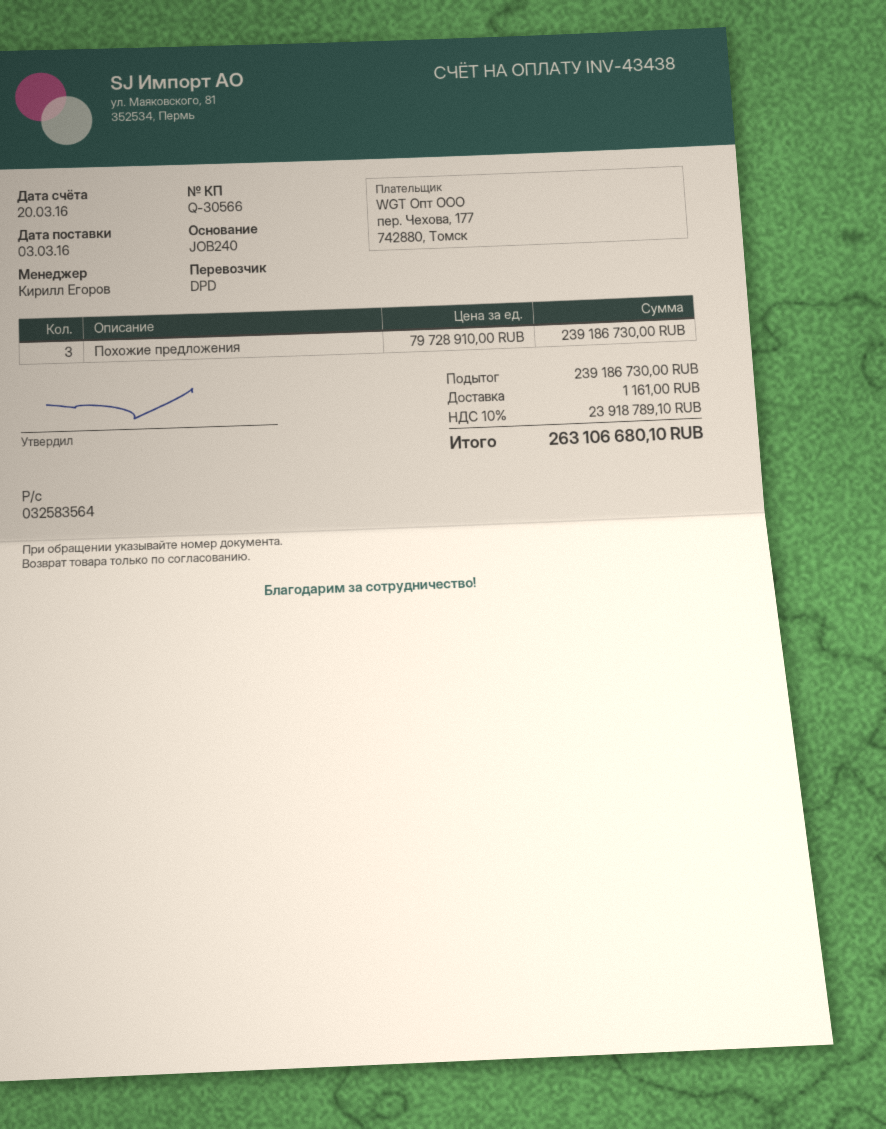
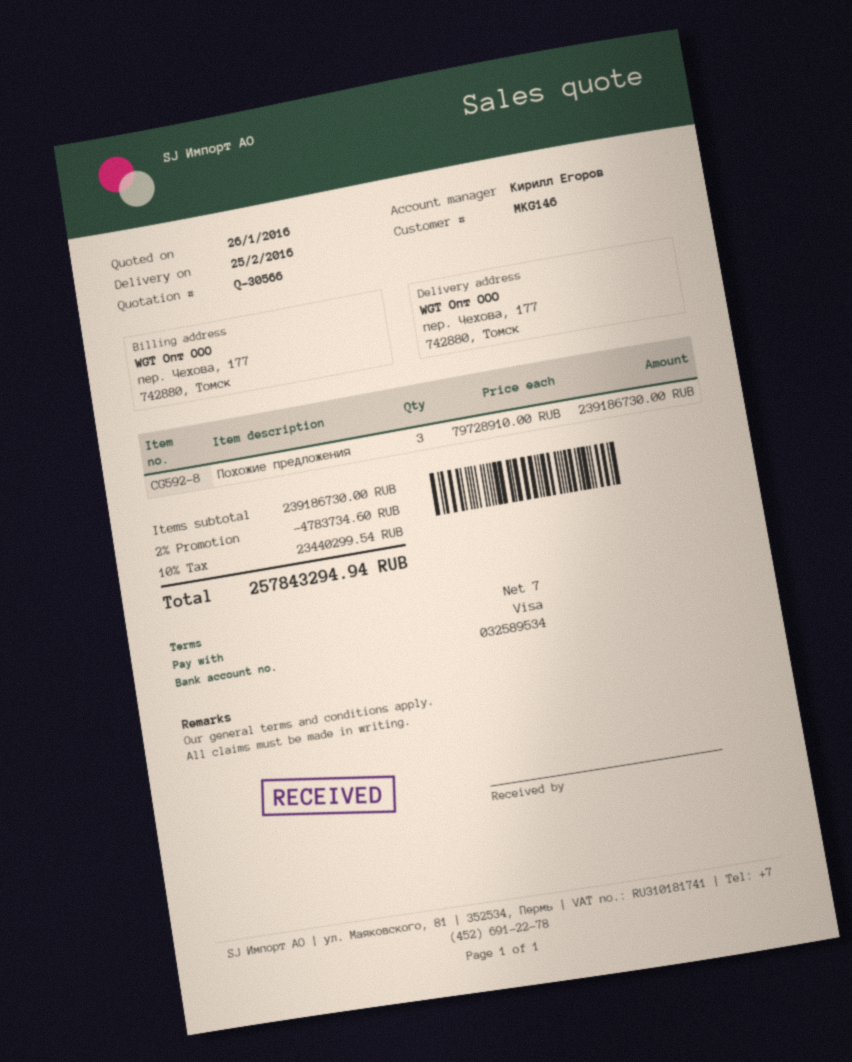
delivery date: 2016-03-03 -> 2016-02-25
bank account: 032583564 -> 032589534
discount: none -> 2% = 4783734.60
shipping: 1161.00 -> none
tax: 10% = 23918789.10 -> 10% = 23440299.54
total: 263106680.10 -> 257843294.94

